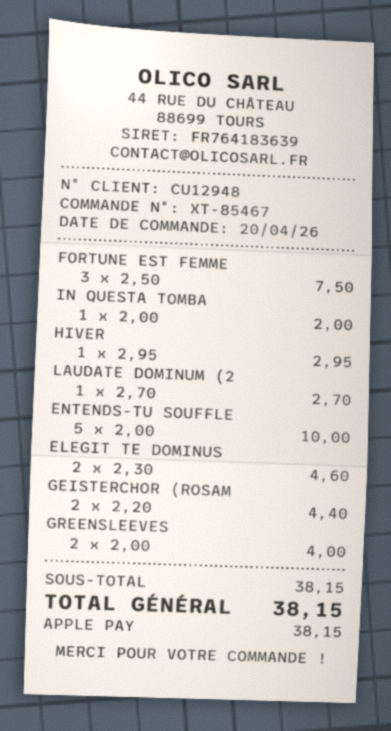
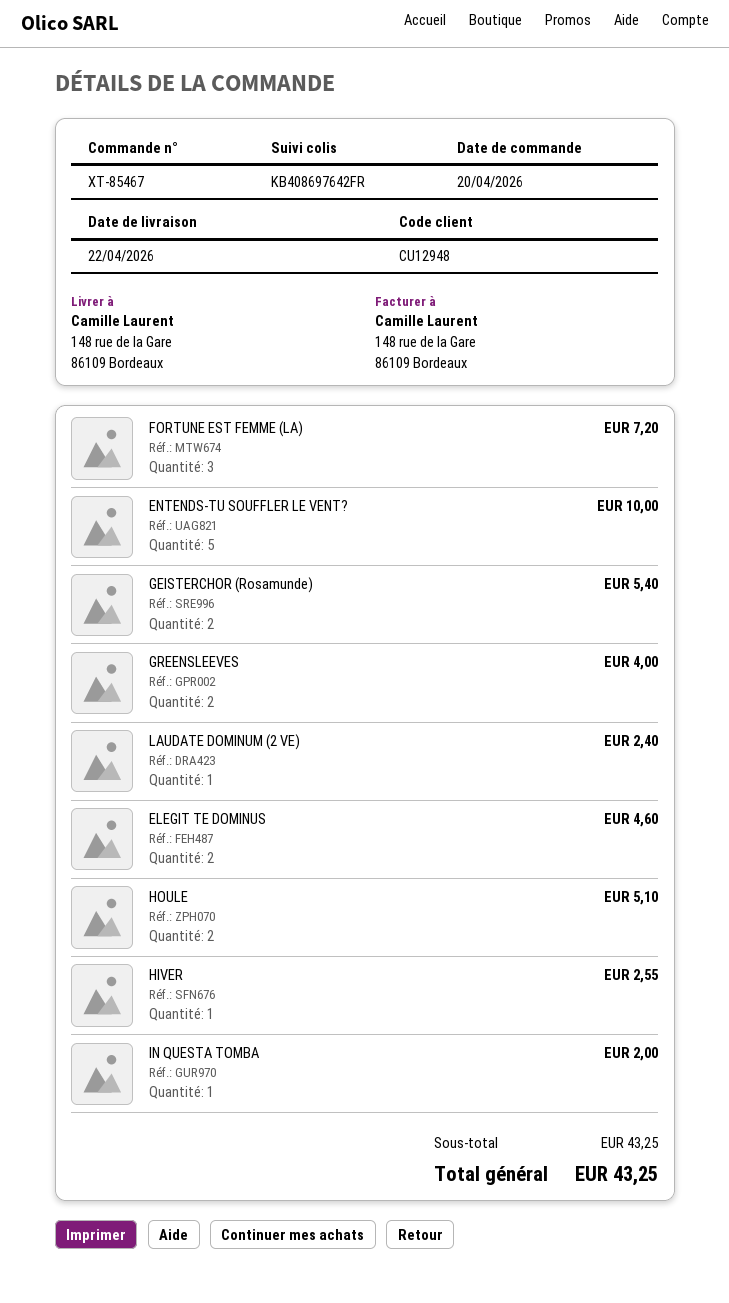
FORTUNE EST FEMME: 3 for 7.50 -> 3 for 7.20
HIVER: 1 for 2.95 -> 1 for 2.55
LAUDATE DOMINUM (2: 1 for 2.70 -> 1 for 2.40
GEISTERCHOR (ROSAM: 2 for 4.40 -> 2 for 5.40
HOULE: none -> 2 for 5.10
subtotal: 38.15 -> 43.25
total: 38.15 -> 43.25

